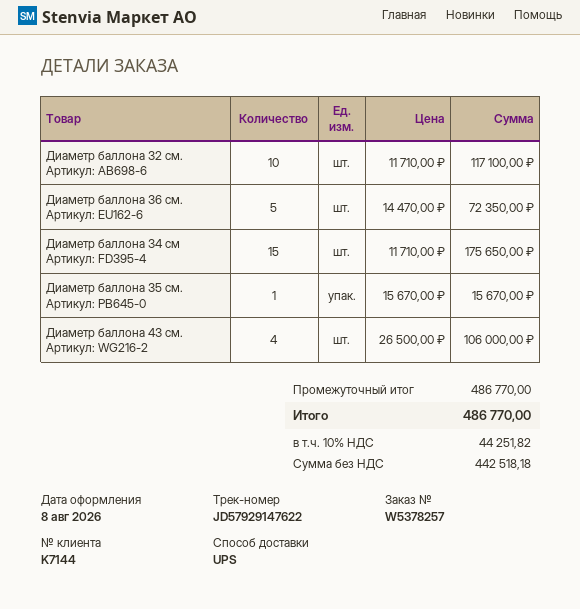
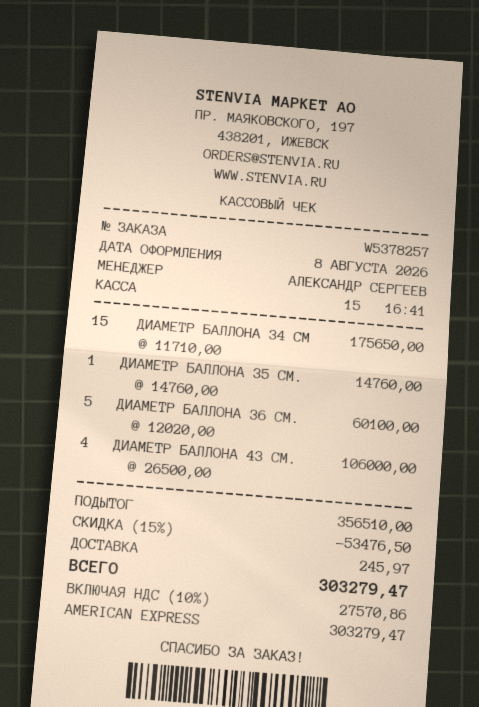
Диаметр баллона 32 см.: 10 x 11710.00 = 117100.00 -> none
Диаметр баллона 36 см.: 5 x 14470.00 = 72350.00 -> 5 x 12020.00 = 60100.00
Диаметр баллона 35 см.: 1 x 15670.00 = 15670.00 -> 1 x 14760.00 = 14760.00
subtotal: 486770.00 -> 356510.00
discount: none -> 15% = 53476.50
shipping: none -> 245.97
tax: 10% = 44251.82 -> 10% = 27570.86
total: 486770.00 -> 303279.47

